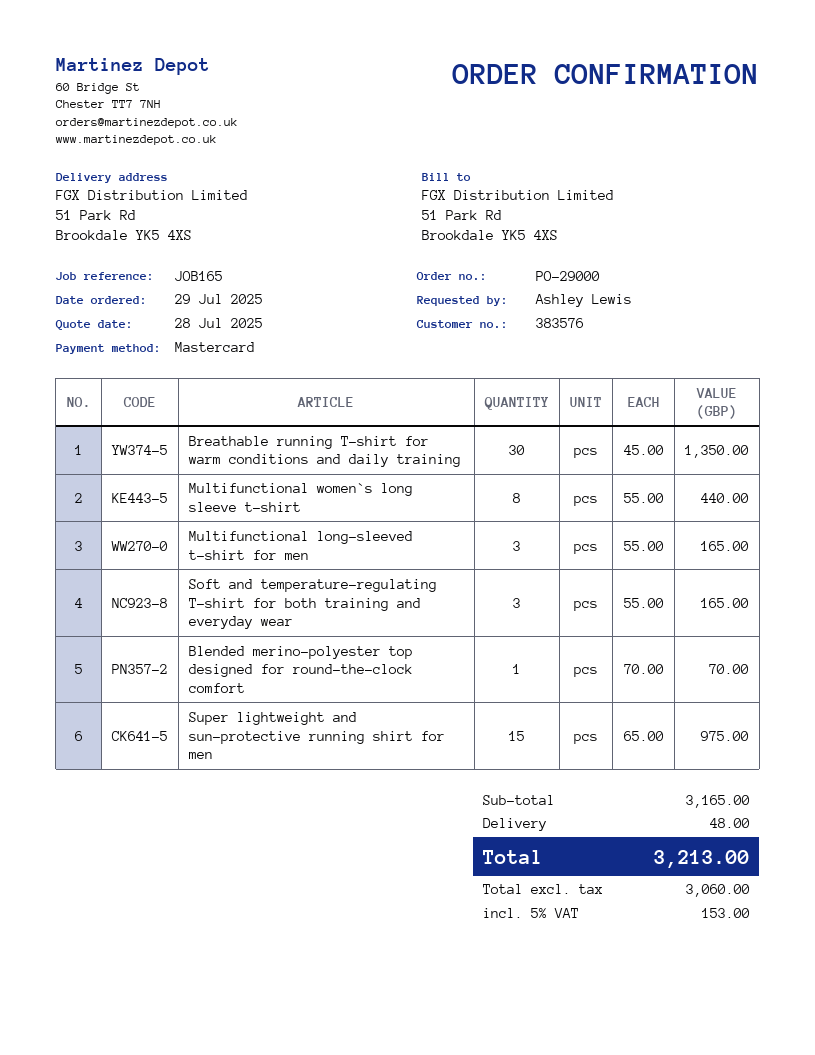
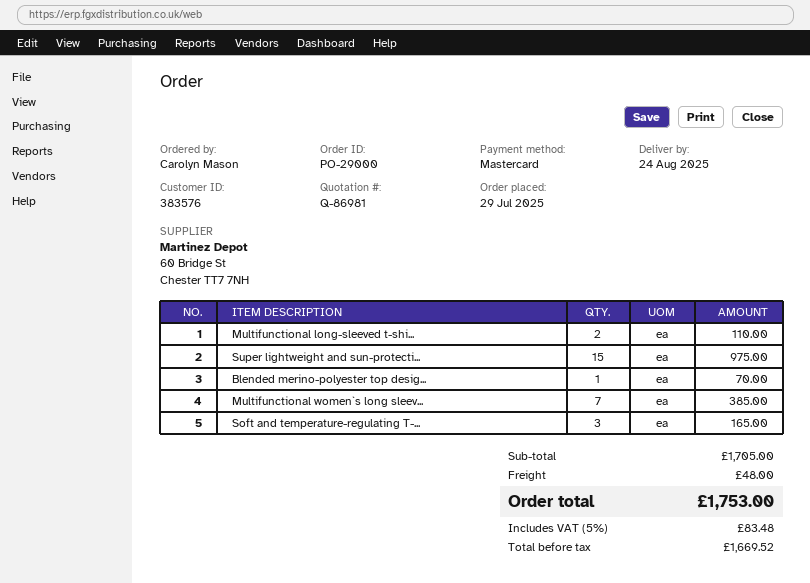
ordered by: Ashley Lewis -> Carolyn Mason
Breathable running T-shirt for warm conditions and daily training: 30 for 1350.00 -> none
Multifunctional women`s long sleeve t-shirt: 8 for 440.00 -> 7 for 385.00
Multifunctional long-sleeved t-shirt for men: 3 for 165.00 -> 2 for 110.00
subtotal: 3165.00 -> 1705.00
net: 3060.00 -> 1669.52
tax: 5% = 153.00 -> 5% = 83.48
total: 3213.00 -> 1753.00

